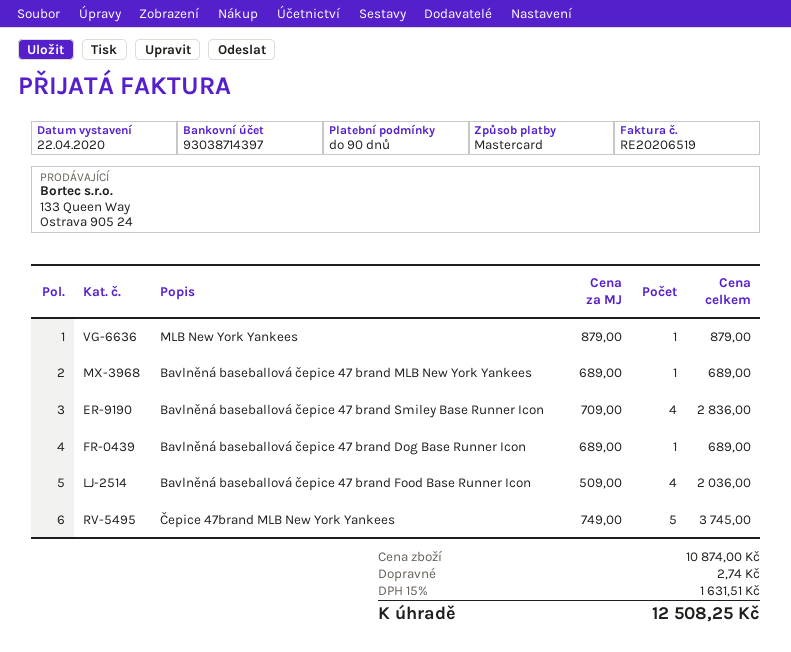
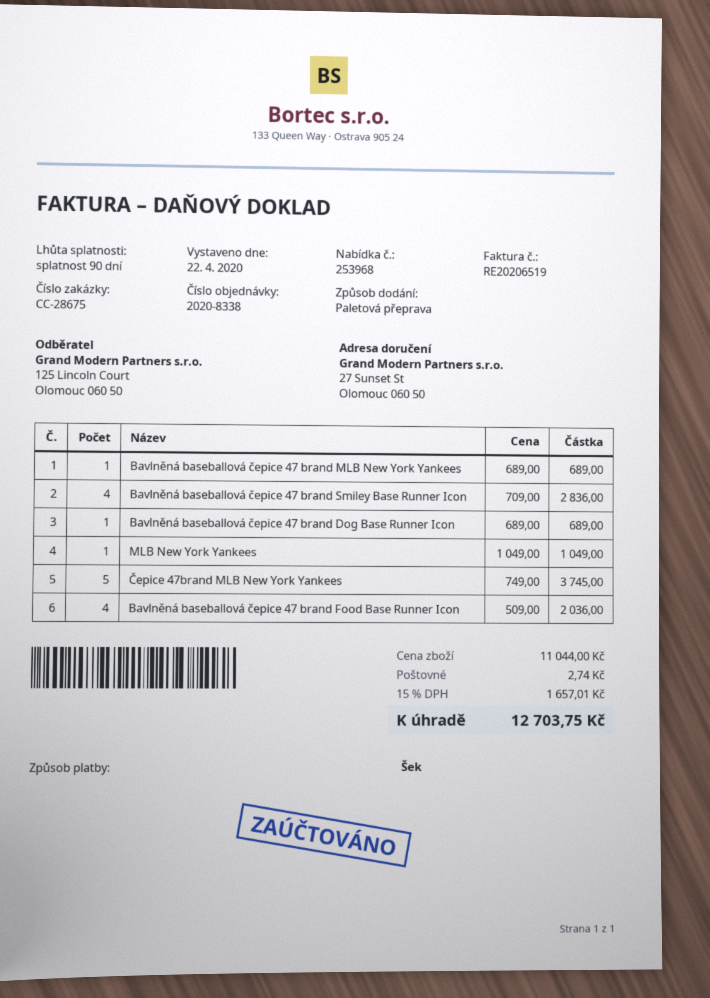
payment method: Mastercard -> cheque
MLB New York Yankees: 1 x 879.00 = 879.00 -> 1 x 1049.00 = 1049.00
subtotal: 10874.00 -> 11044.00
tax: 15% = 1631.51 -> 15% = 1657.01
total: 12508.25 -> 12703.75

